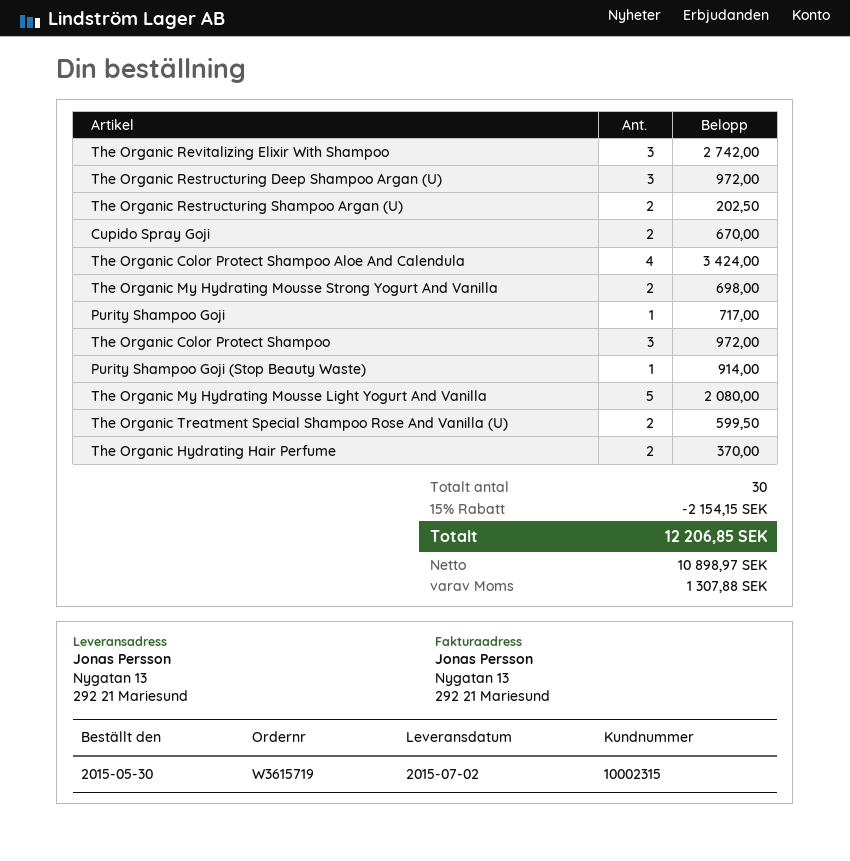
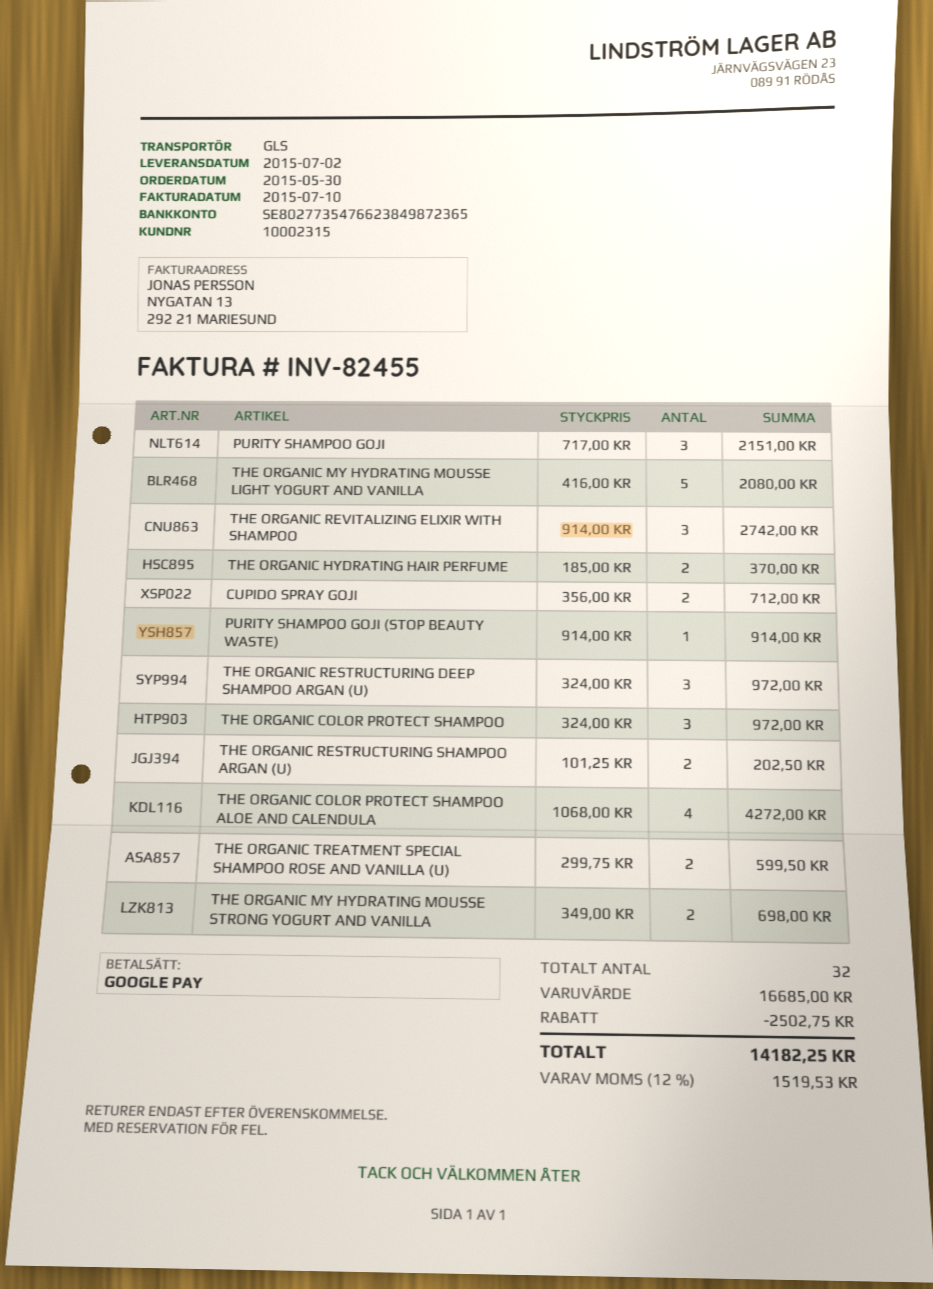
Cupido Spray Goji: 2 for 670.00 -> 2 for 712.00
The Organic Color Protect Shampoo Aloe And Calendula: 4 for 3424.00 -> 4 for 4272.00
Purity Shampoo Goji: 1 for 717.00 -> 3 for 2151.00
total quantity: 30 -> 32
discount: 2154.15 -> 2502.75
tax: 1307.88 -> 1519.53
total: 12206.85 -> 14182.25

